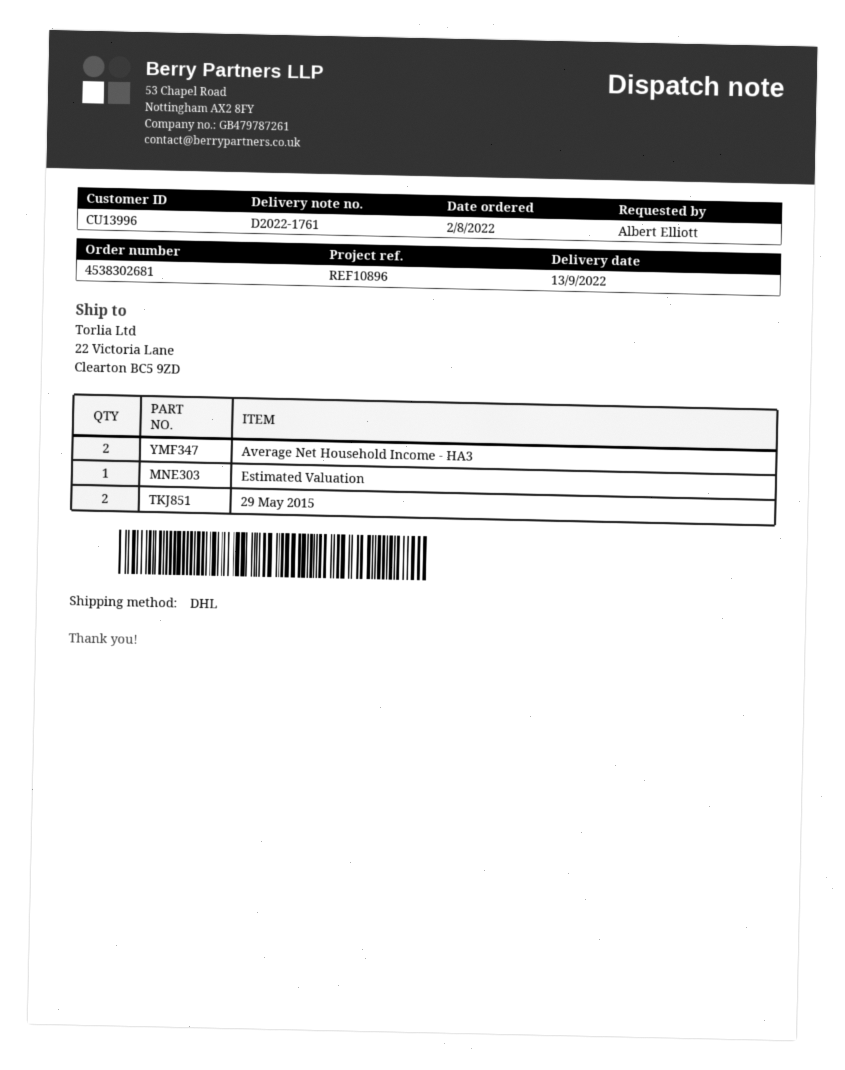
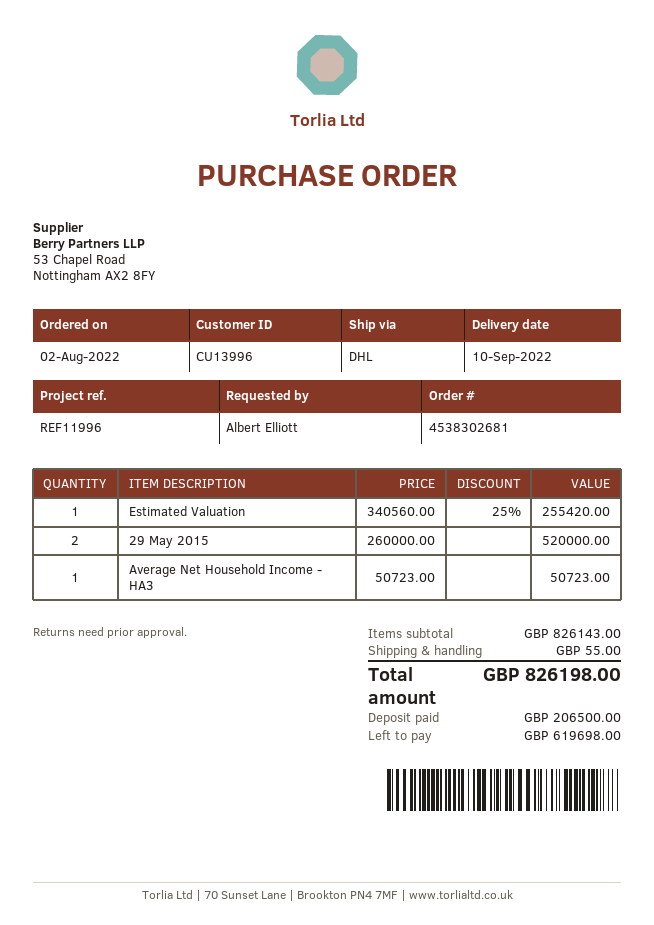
delivery date: 2022-09-13 -> 2022-09-10
reference: REF10896 -> REF11996
Average Net Household Income - HA3: 2 -> 1

